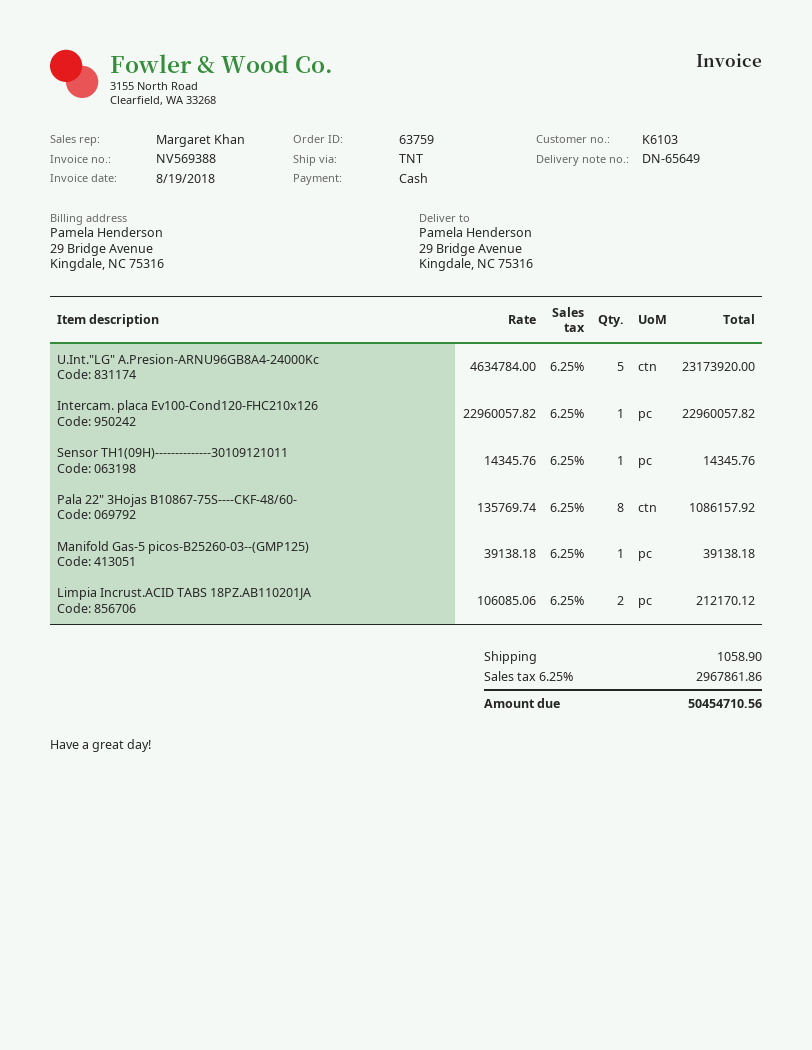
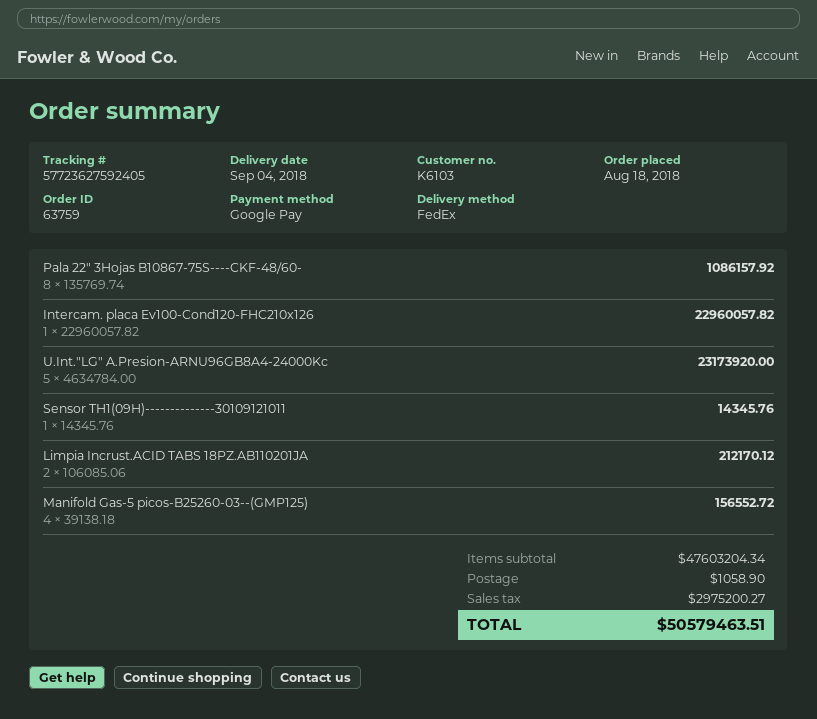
payment method: cash -> Google Pay
shipping method: TNT -> FedEx
Manifold Gas-5 picos-B25260-03--(GMP125): 1 x 39138.18 = 39138.18 -> 4 x 39138.18 = 156552.72
tax: 2967861.86 -> 2975200.27
total: 50454710.56 -> 50579463.51

